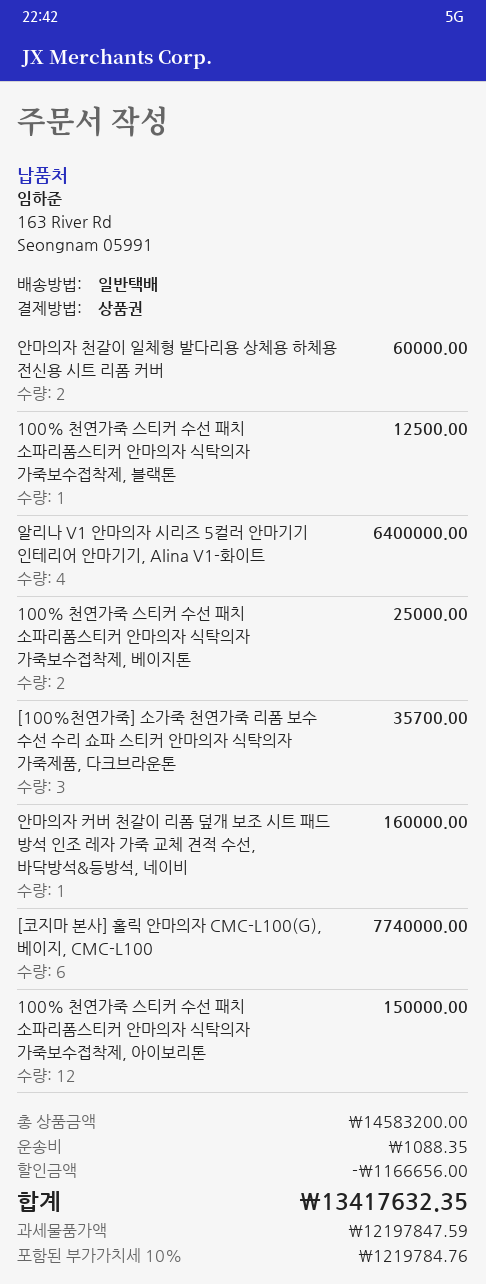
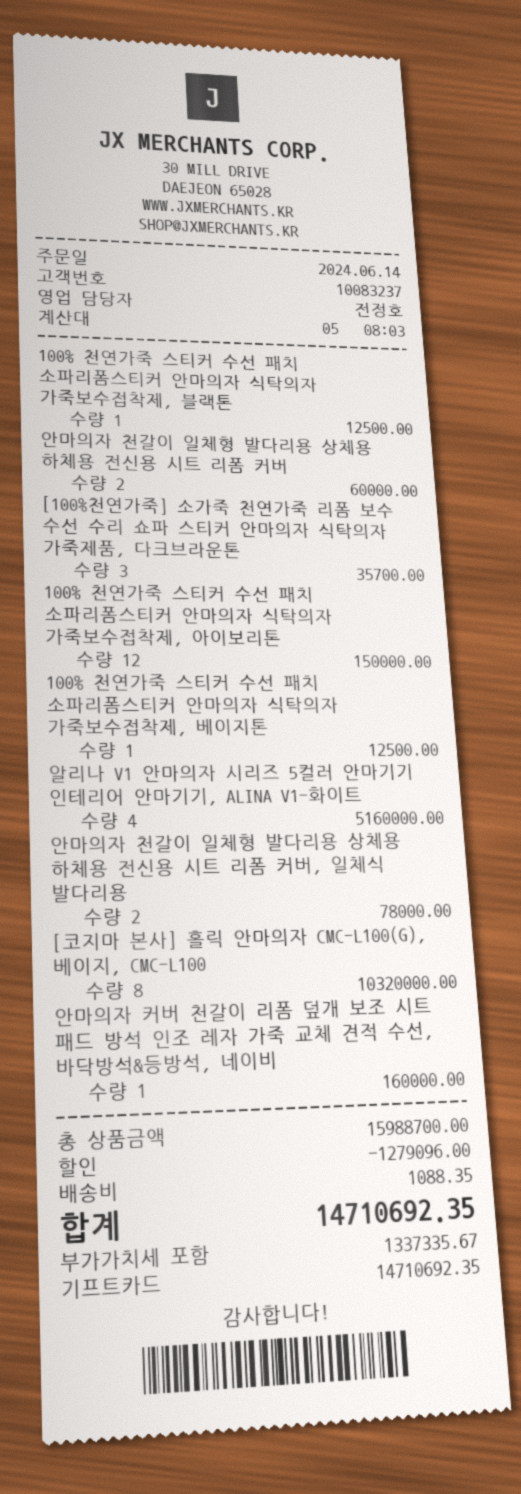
알리나 V1 안마의자 시리즈 5컬러 안마기기 인테리어 안마기기, Alina V1-화이트: 4 for 6400000.00 -> 4 for 5160000.00
100% 천연가죽 스티커 수선 패치 소파리폼스티커 안마의자 식탁의자 가죽보수접착제, 베이지톤: 2 for 25000.00 -> 1 for 12500.00
[코지마 본사] 홀릭 안마의자 CMC-L100(G), 베이지, CMC-L100: 6 for 7740000.00 -> 8 for 10320000.00
안마의자 천갈이 일체형 발다리용 상체용 하체용 전신용 시트 리폼 커버, 일체식 발다리용: none -> 2 for 78000.00
subtotal: 14583200.00 -> 15988700.00
discount: 1166656.00 -> 1279096.00
tax: 1219784.76 -> 1337335.67
total: 13417632.35 -> 14710692.35

